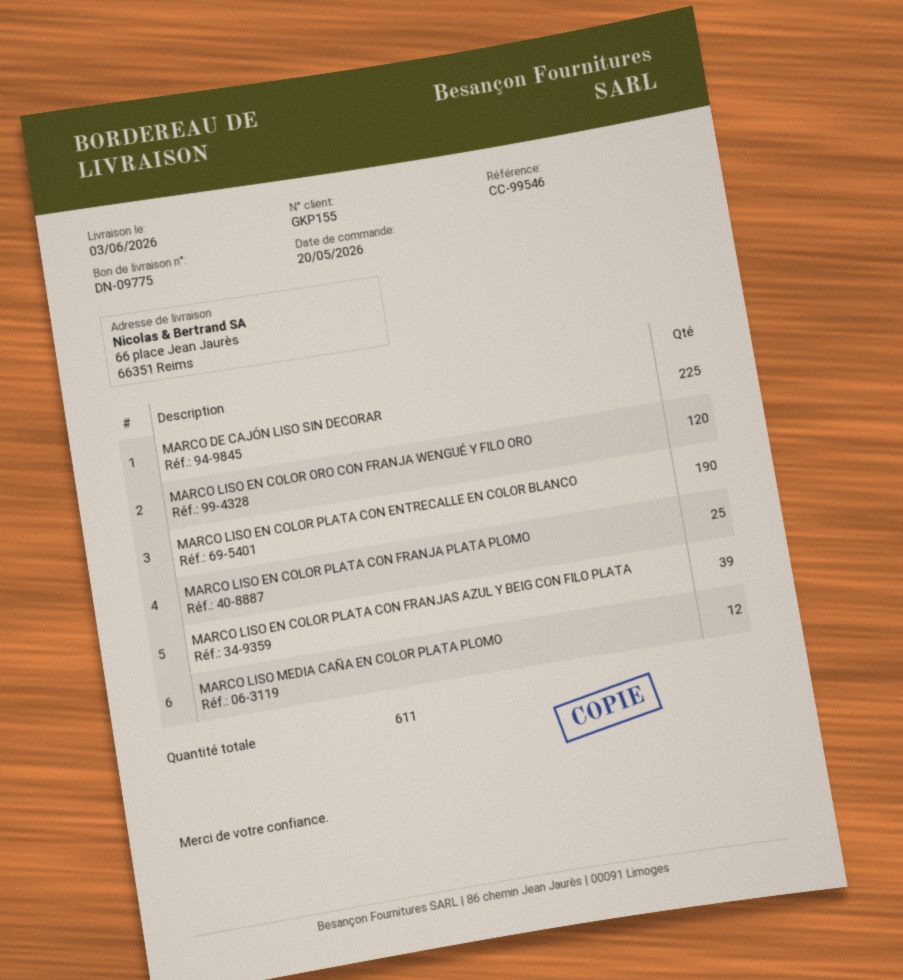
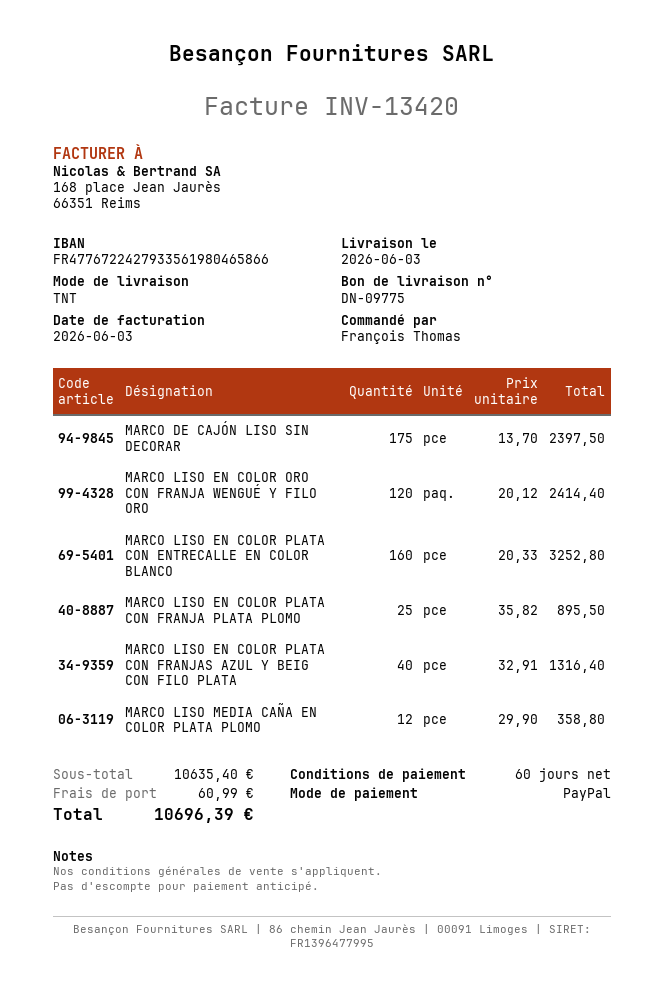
MARCO DE CAJÓN LISO SIN DECORAR: 225 -> 175
MARCO LISO EN COLOR PLATA CON ENTRECALLE EN COLOR BLANCO: 190 -> 160
MARCO LISO EN COLOR PLATA CON FRANJAS AZUL Y BEIG CON FILO PLATA: 39 -> 40

